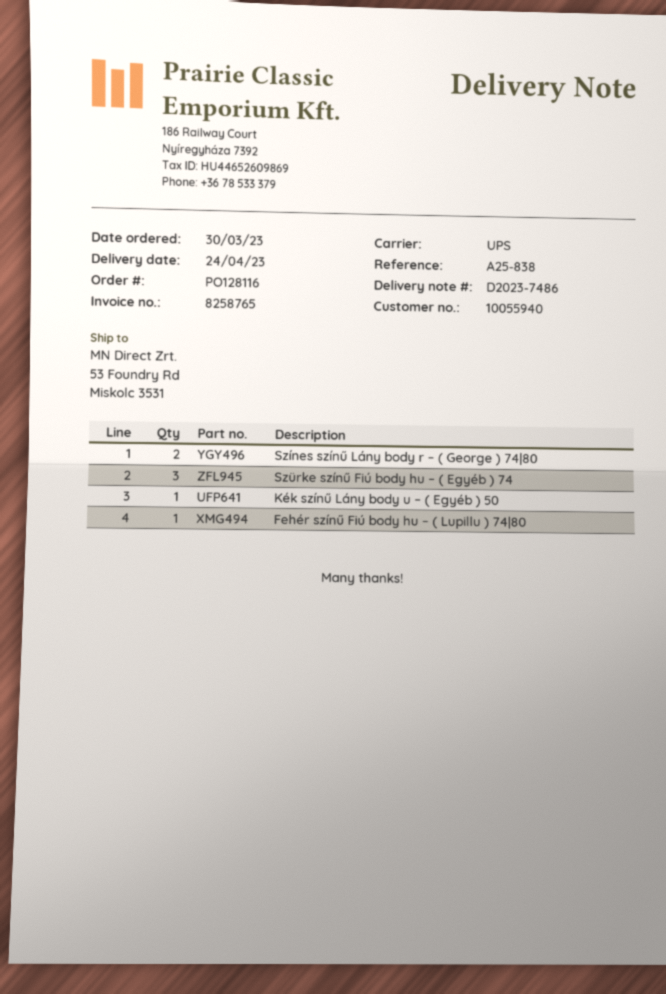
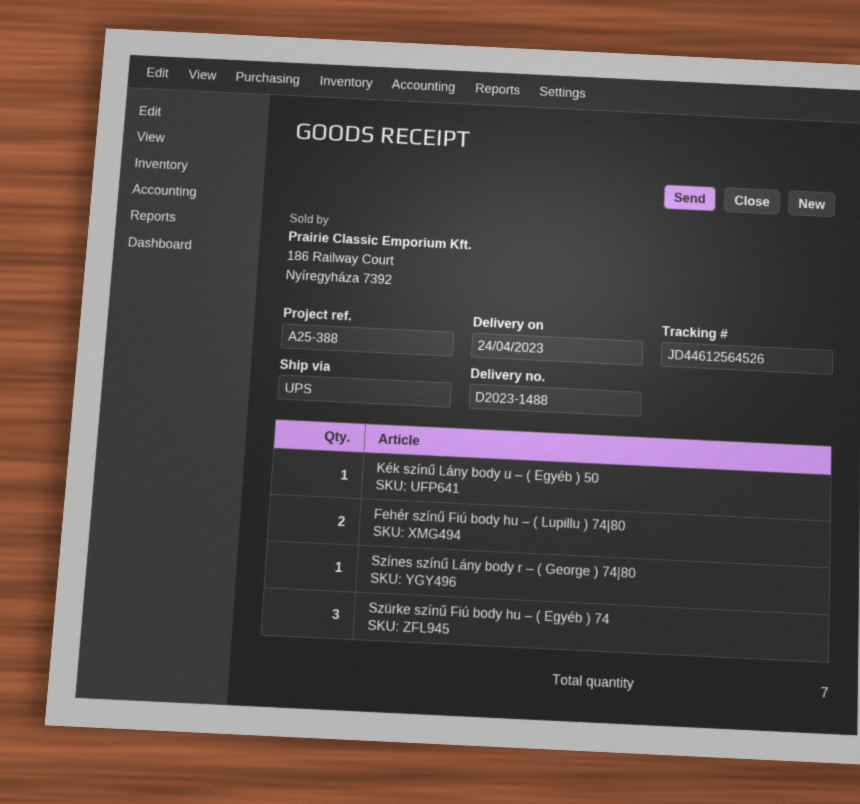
delivery note number: D2023-7486 -> D2023-1488
reference: A25-838 -> A25-388
Színes színű Lány body r – ( George ) 74|80: 2 -> 1
Fehér színű Fiú body hu – ( Lupillu ) 74|80: 1 -> 2

